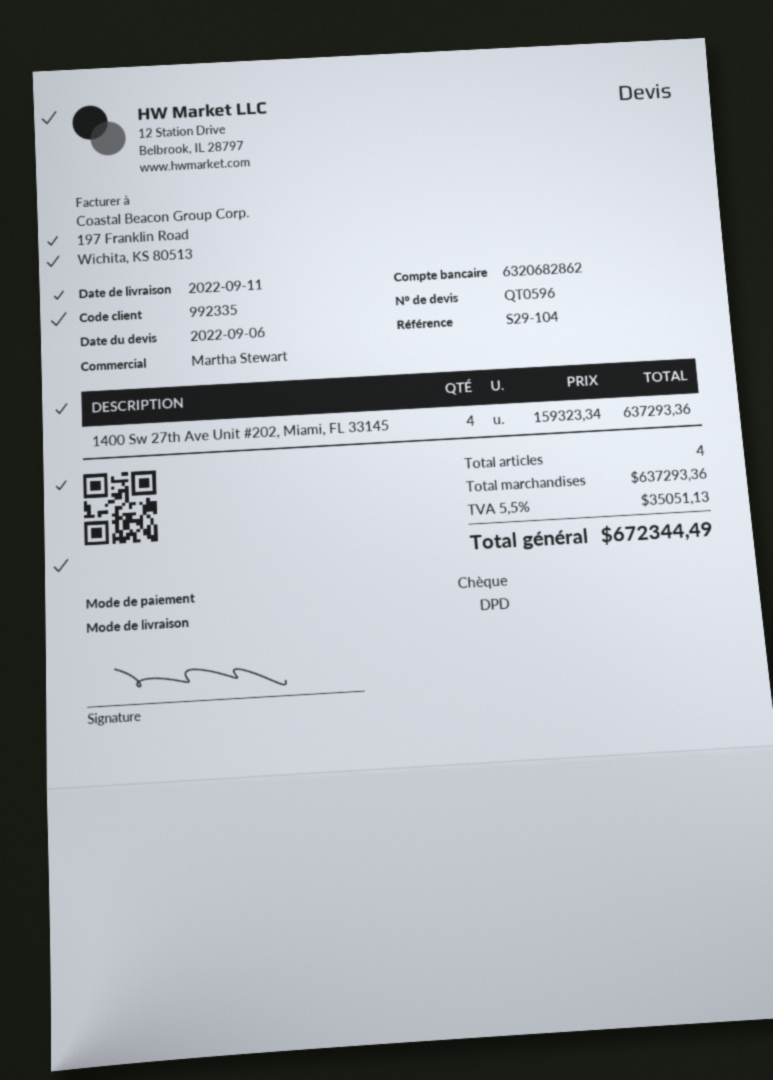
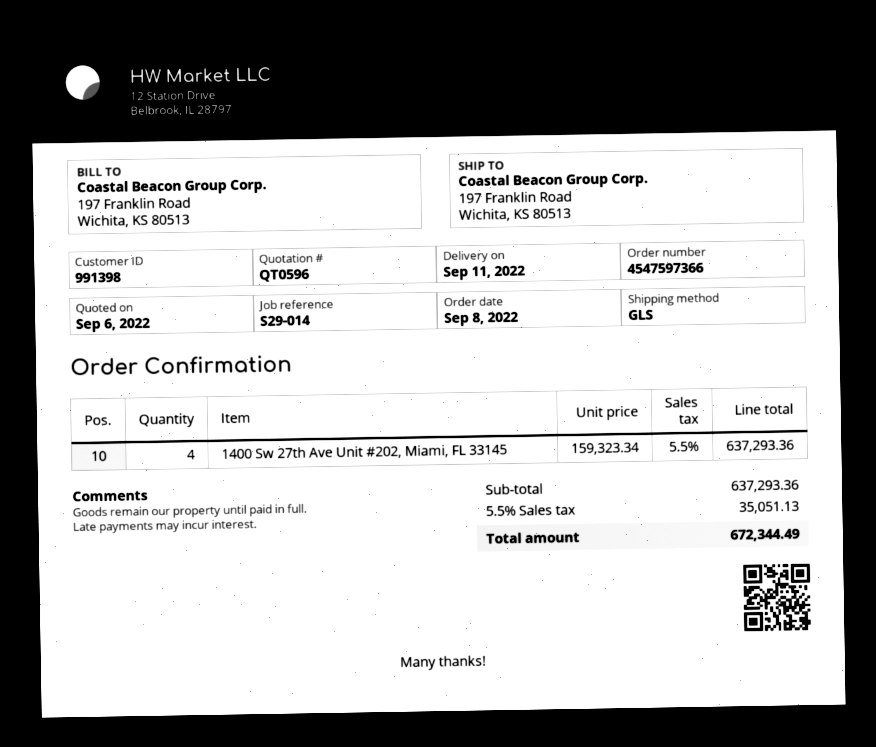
customer number: 992335 -> 991398
reference: S29-104 -> S29-014
shipping method: DPD -> GLS

